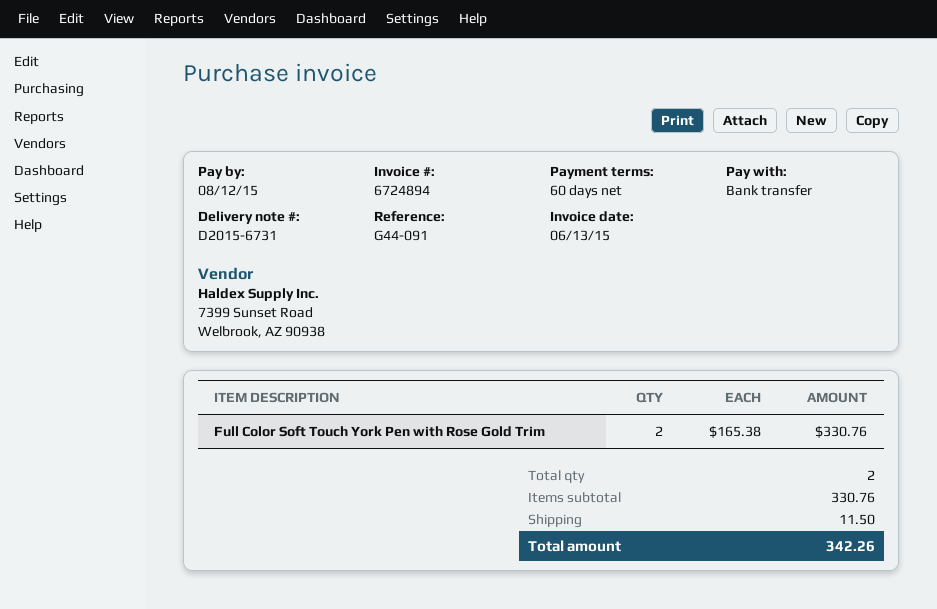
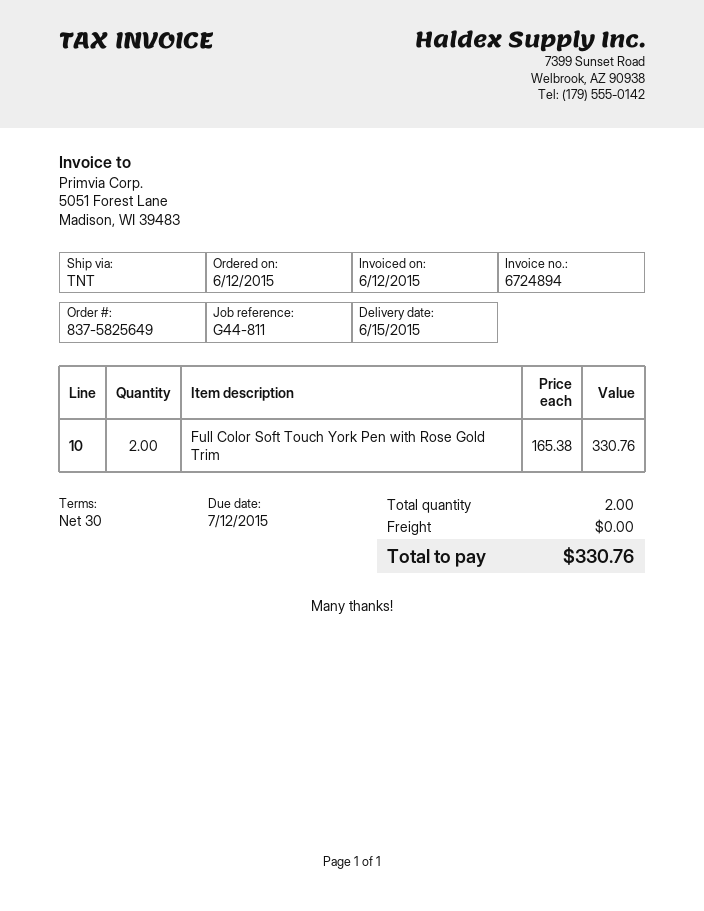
invoice date: 2015-06-13 -> 2015-06-12
payment terms: 60 days -> 30 days
due date: 2015-08-12 -> 2015-07-12
reference: G44-091 -> G44-811
shipping: 11.50 -> 0.00
total: 342.26 -> 330.76

